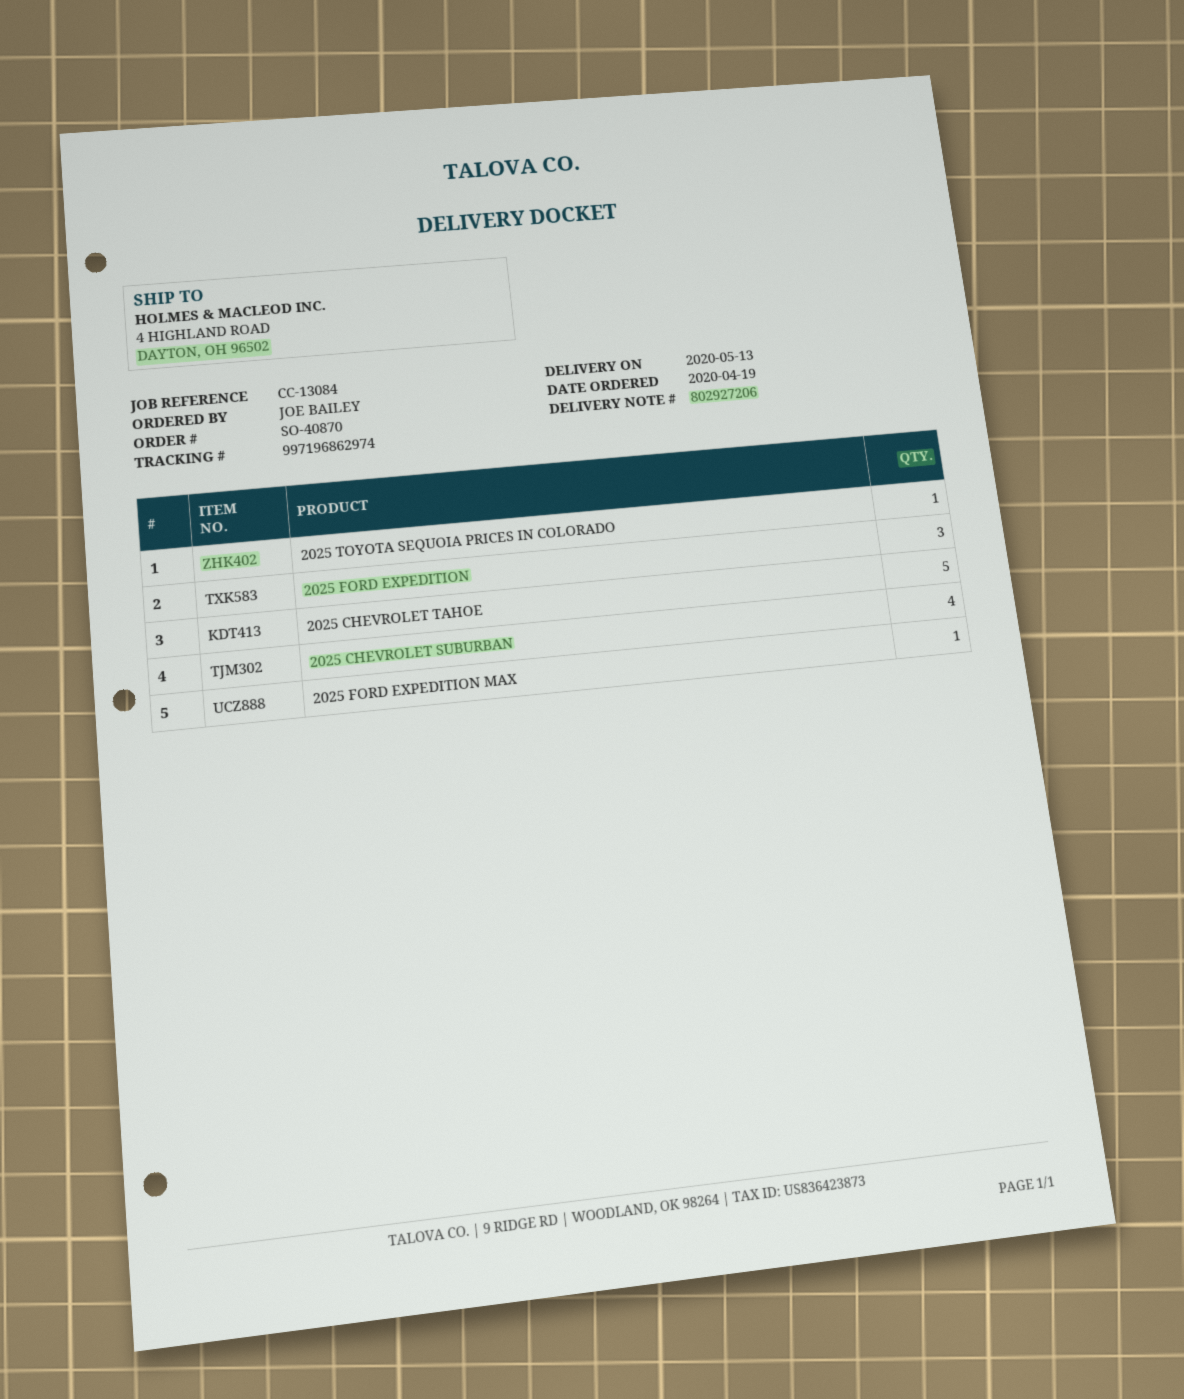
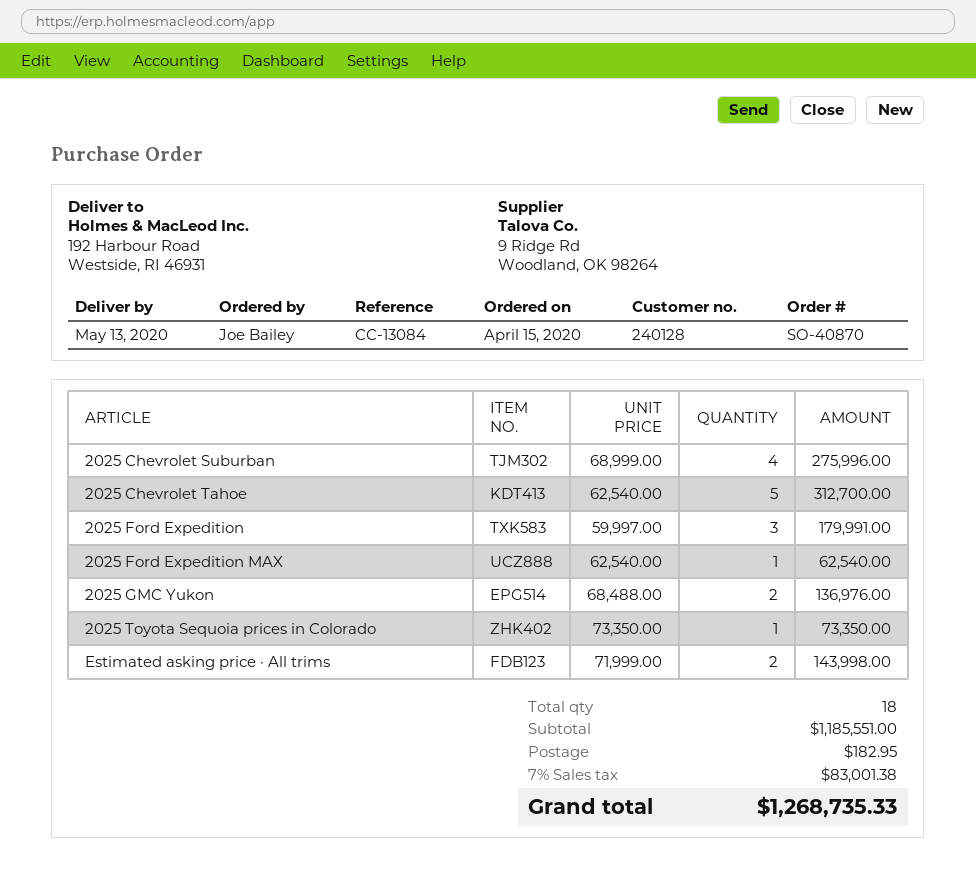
order date: 2020-04-19 -> 2020-04-15
ship to: 4 HIGHLAND ROAD, DAYTON, OH 96502 -> 192 Harbour Road, Westside, RI 46931
2025 GMC Yukon: none -> 2
Estimated asking price · All trims: none -> 2

